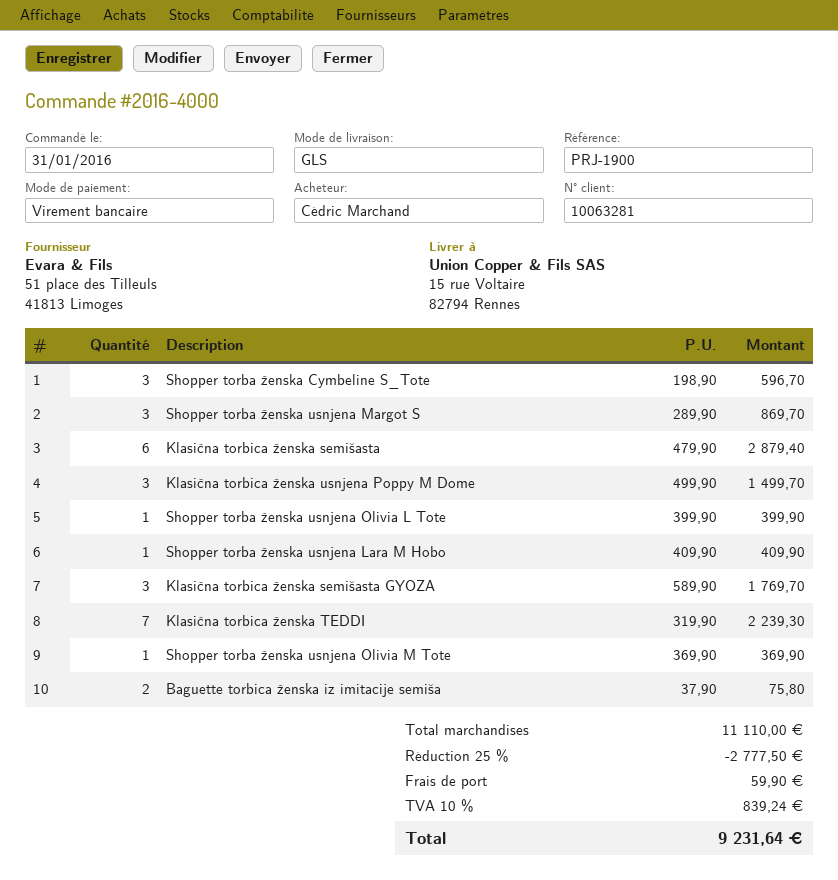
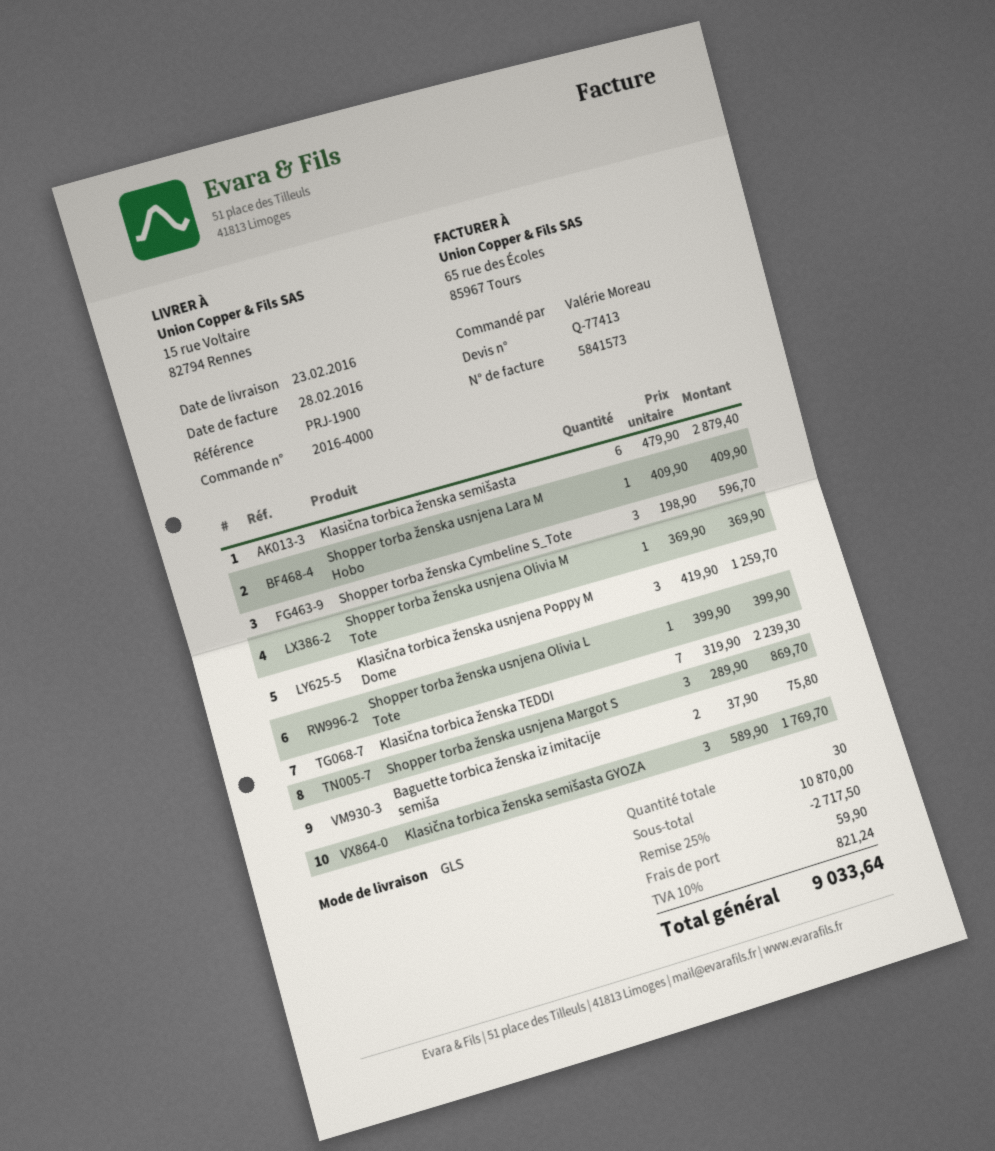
ordered by: Cédric Marchand -> Valérie Moreau
Klasična torbica ženska usnjena Poppy M Dome: 3 x 499.90 = 1499.70 -> 3 x 419.90 = 1259.70
subtotal: 11110.00 -> 10870.00
discount: 25% = 2777.50 -> 25% = 2717.50
tax: 10% = 839.24 -> 10% = 821.24
total: 9231.64 -> 9033.64

